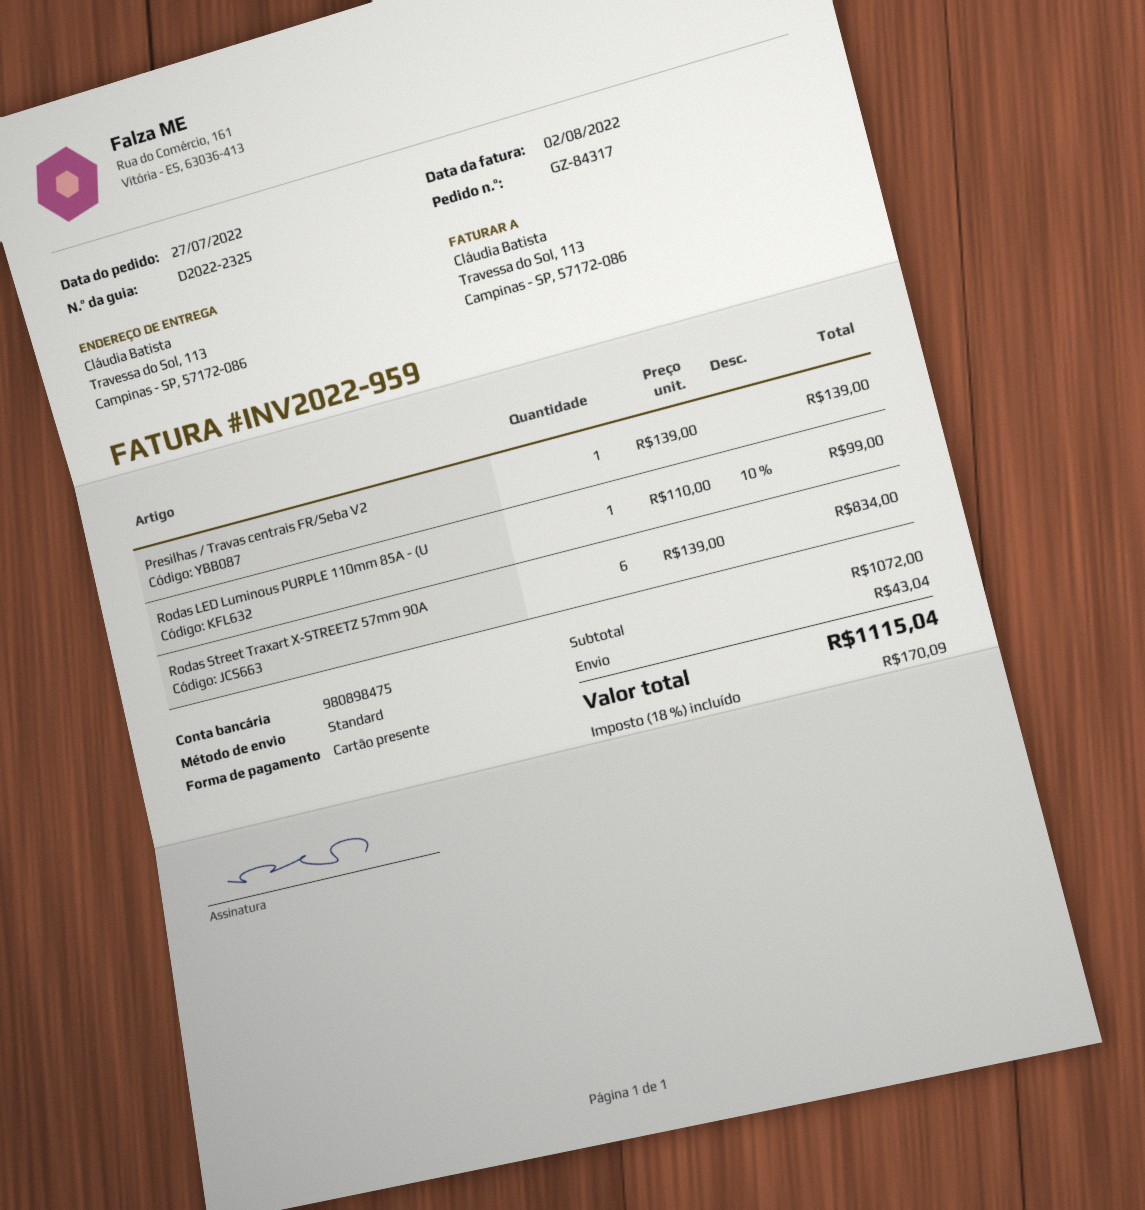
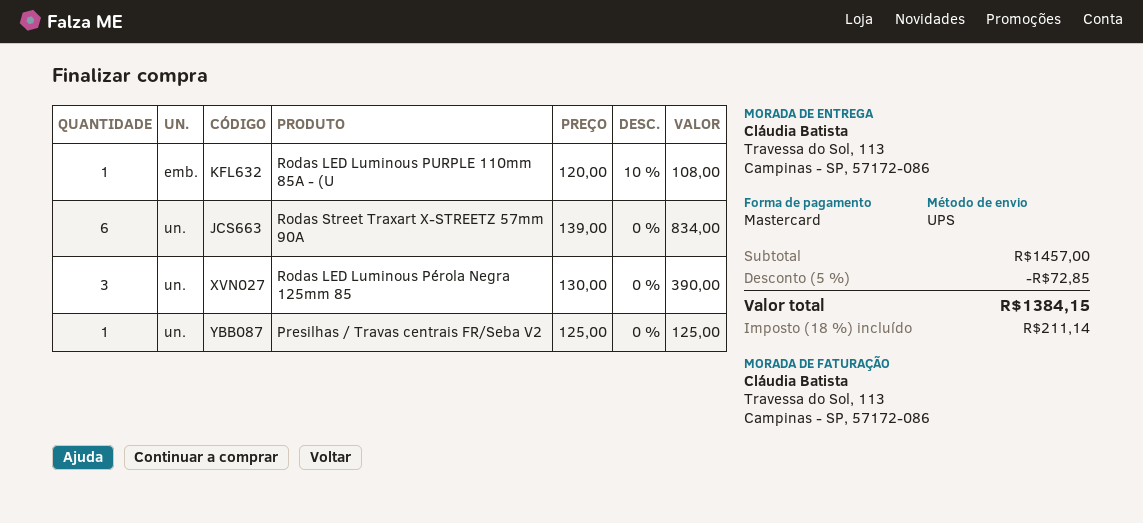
payment method: gift card -> Mastercard
shipping method: standard -> UPS
Presilhas / Travas centrais FR/Seba V2: 1 x 139.00 = 139.00 -> 1 x 125.00 = 125.00
Rodas LED Luminous PURPLE 110mm 85A - (U: 1 x 110.00 - 10% = 99.00 -> 1 x 120.00 - 10% = 108.00
Rodas LED Luminous Pérola Negra 125mm 85: none -> 3 x 130.00 = 390.00
subtotal: 1072.00 -> 1457.00
discount: none -> 5% = 72.85
shipping: 43.04 -> none
tax: 18% = 170.09 -> 18% = 211.14
total: 1115.04 -> 1384.15

